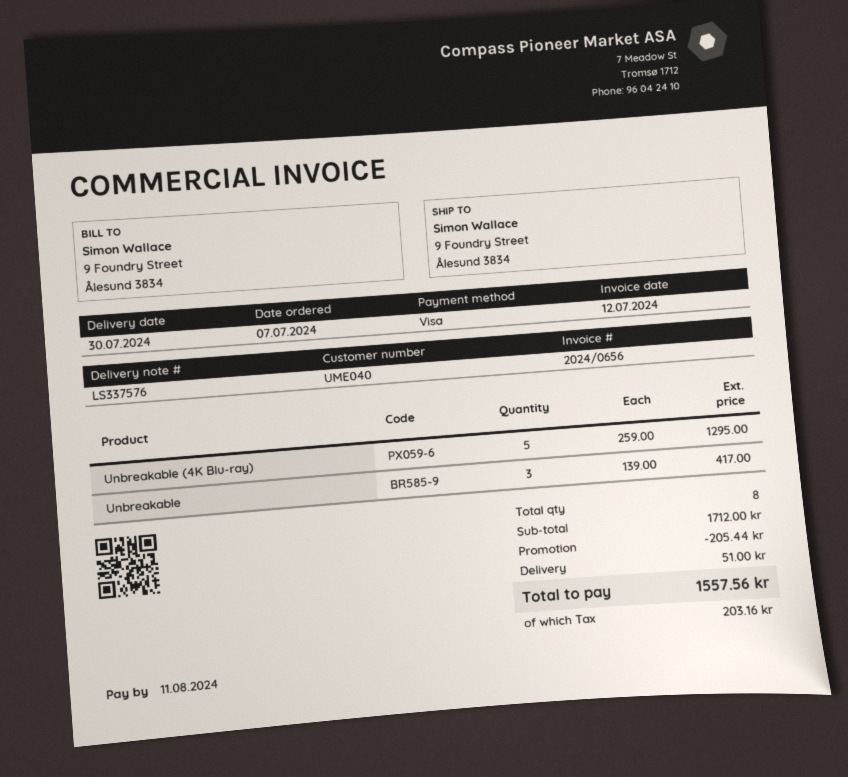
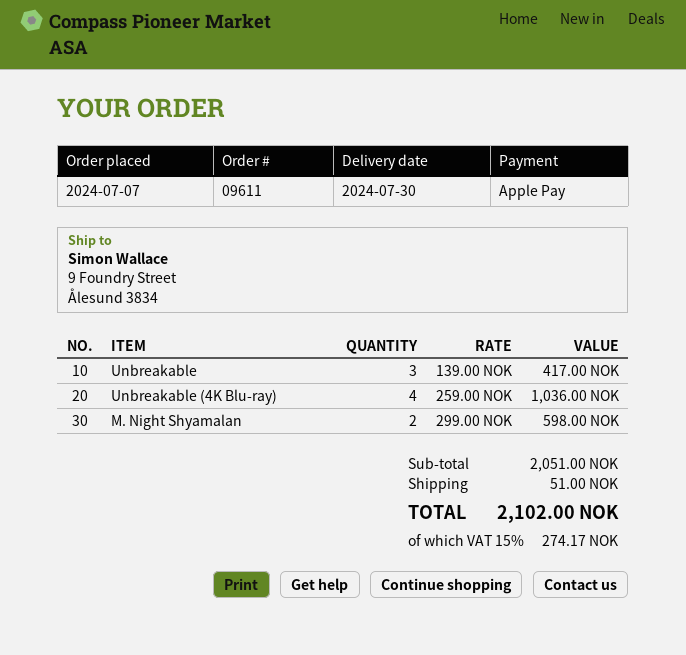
payment method: Visa -> Apple Pay
Unbreakable (4K Blu-ray): 5 x 259.00 = 1295.00 -> 4 x 259.00 = 1036.00
M. Night Shyamalan: none -> 2 x 299.00 = 598.00
subtotal: 1712.00 -> 2051.00
discount: 205.44 -> none
tax: 203.16 -> 274.17
total: 1557.56 -> 2102.00

